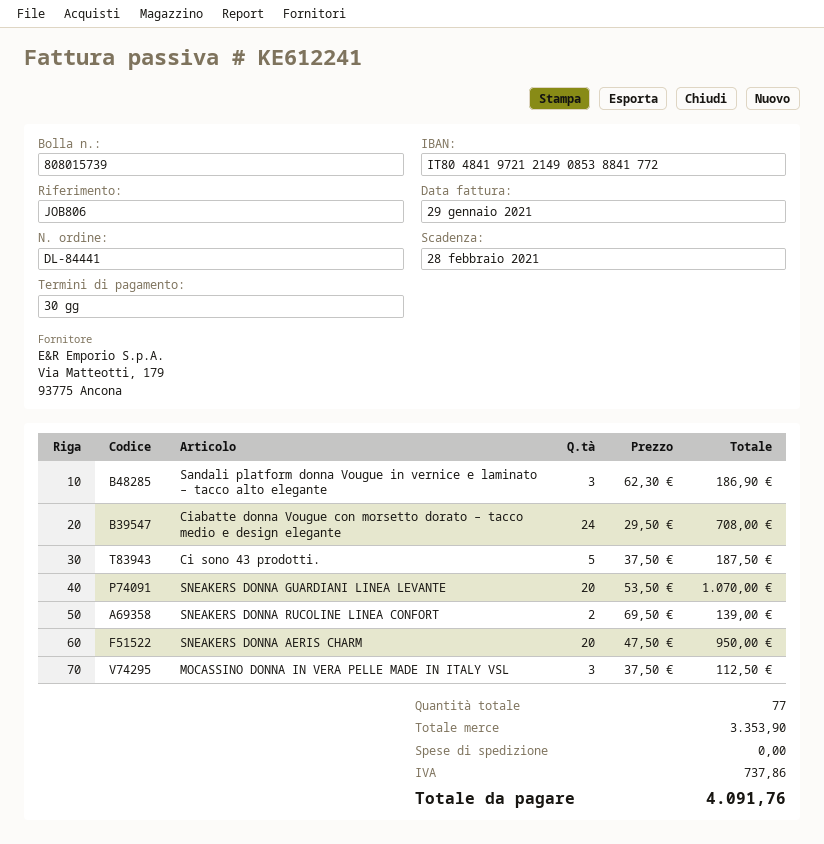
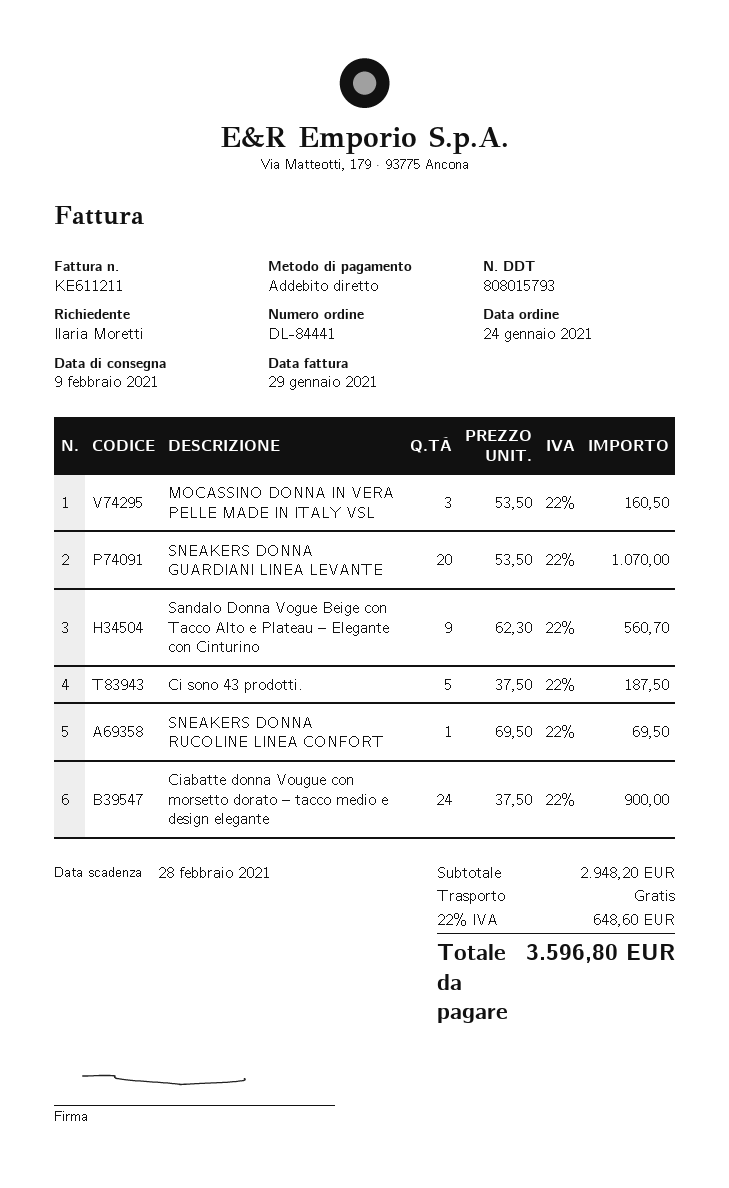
delivery note number: 808015739 -> 808015793
invoice number: KE612241 -> KE611211
Sandali platform donna Vougue in vernice e laminato – tacco alto elegante: 3 x 62.30 = 186.90 -> none
Ciabatte donna Vougue con morsetto dorato – tacco medio e design elegante: 24 x 29.50 = 708.00 -> 24 x 37.50 = 900.00
SNEAKERS DONNA RUCOLINE LINEA CONFORT: 2 x 69.50 = 139.00 -> 1 x 69.50 = 69.50
SNEAKERS DONNA AERIS CHARM: 20 x 47.50 = 950.00 -> none
MOCASSINO DONNA IN VERA PELLE MADE IN ITALY VSL: 3 x 37.50 = 112.50 -> 3 x 53.50 = 160.50
Sandalo Donna Vogue Beige con Tacco Alto e Plateau – Elegante con Cinturino: none -> 9 x 62.30 = 560.70
subtotal: 3353.90 -> 2948.20
tax: 737.86 -> 648.60
total: 4091.76 -> 3596.80

